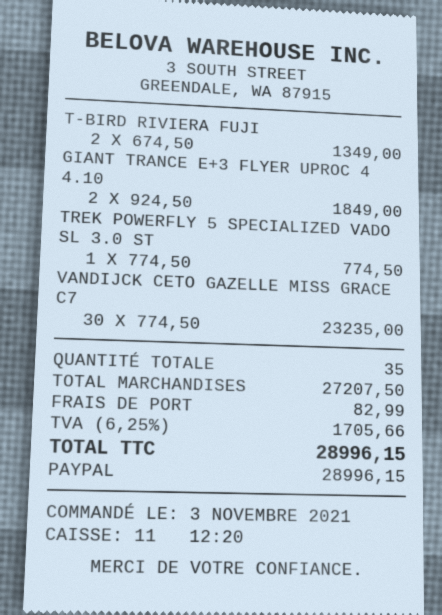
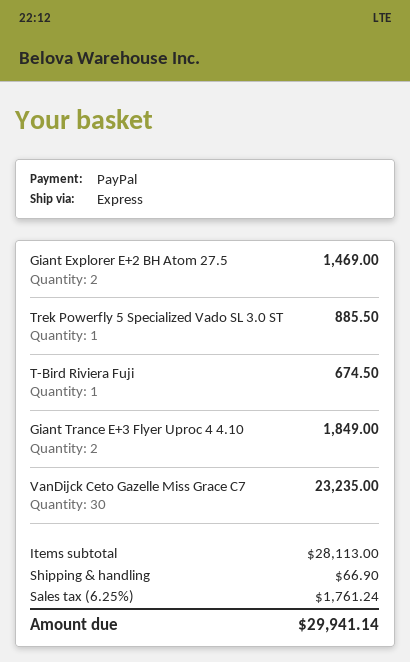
T-BIRD RIVIERA FUJI: 2 for 1349.00 -> 1 for 674.50
TREK POWERFLY 5 SPECIALIZED VADO SL 3.0 ST: 1 for 774.50 -> 1 for 885.50
Giant Explorer E+2 BH Atom 27.5: none -> 2 for 1469.00
subtotal: 27207.50 -> 28113.00
shipping: 82.99 -> 66.90
tax: 6.25% = 1705.66 -> 6.25% = 1761.24
total: 28996.15 -> 29941.14

